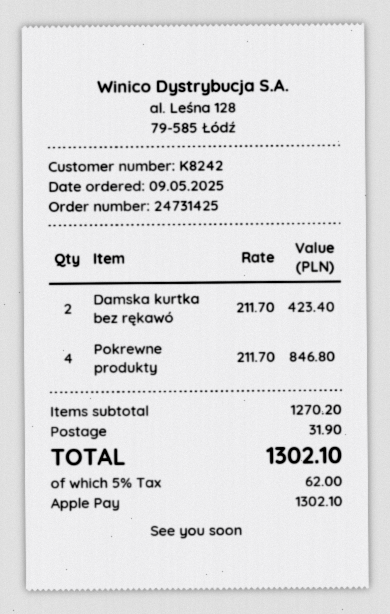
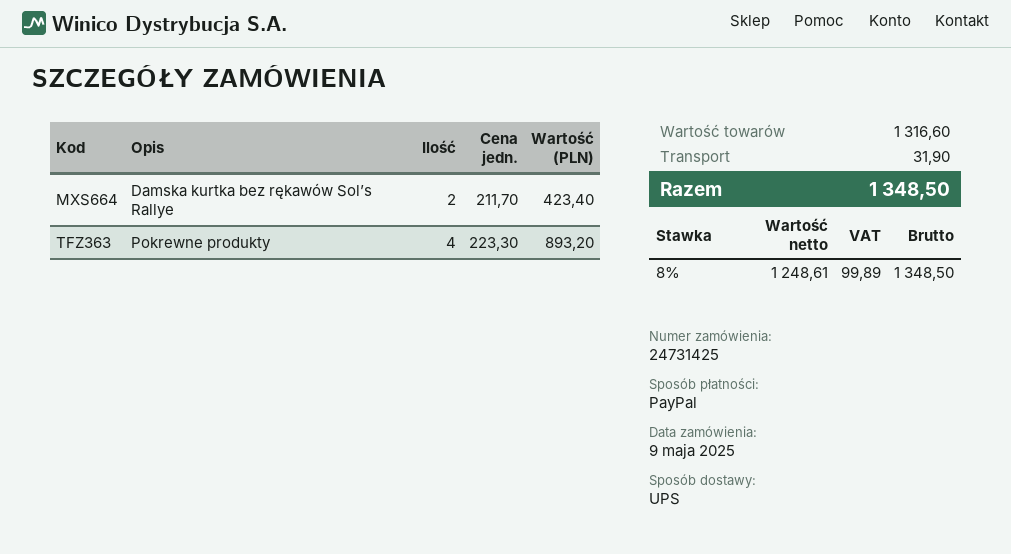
payment method: Apple Pay -> PayPal
Pokrewne produkty: 4 x 211.70 = 846.80 -> 4 x 223.30 = 893.20
subtotal: 1270.20 -> 1316.60
tax: 5% = 62.00 -> 8% = 99.89
total: 1302.10 -> 1348.50

